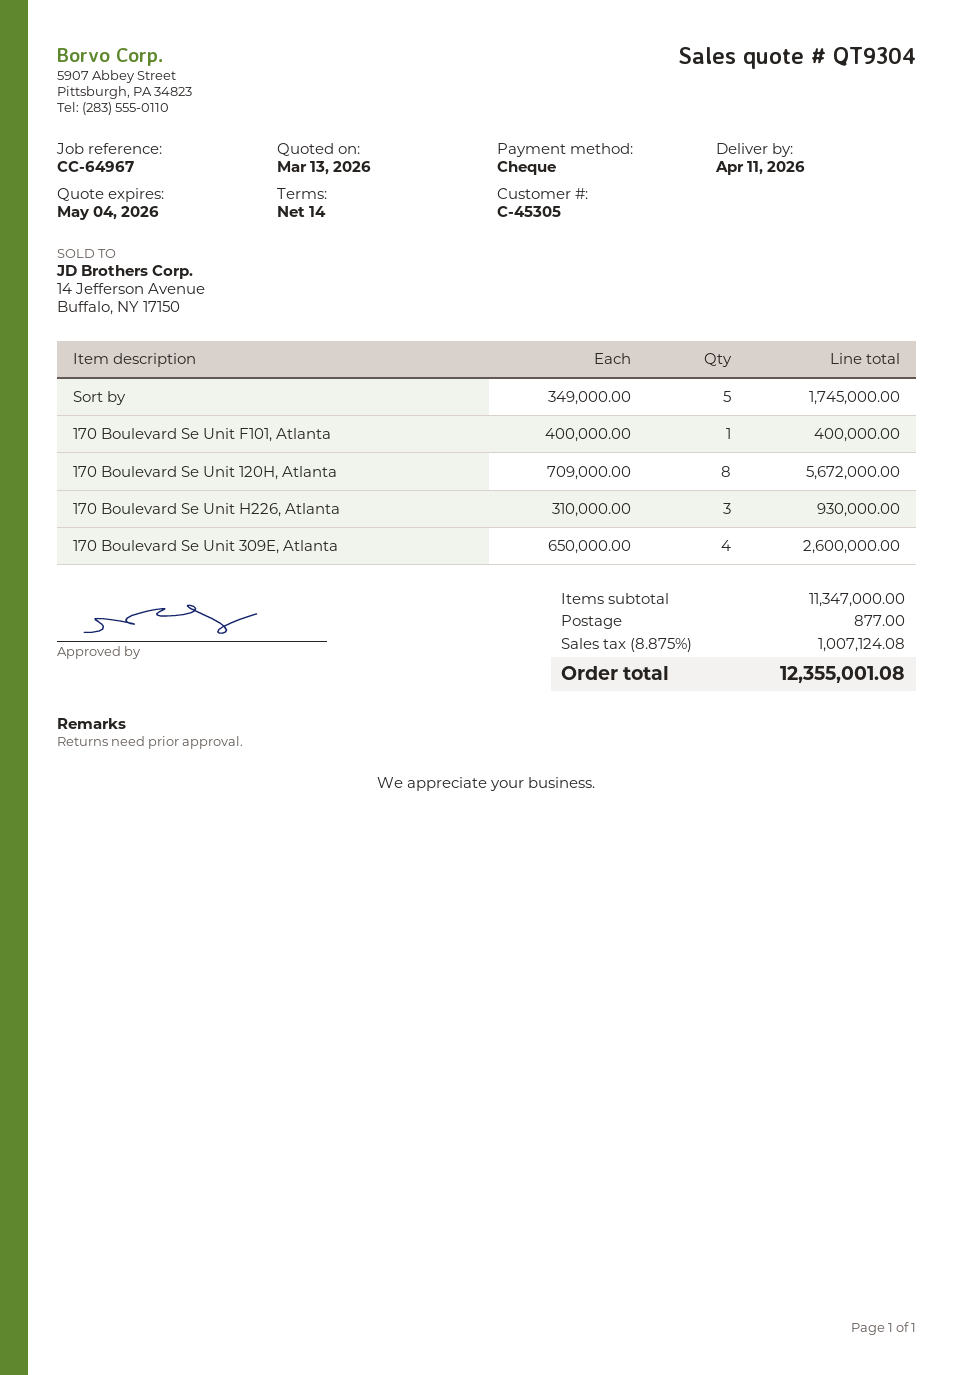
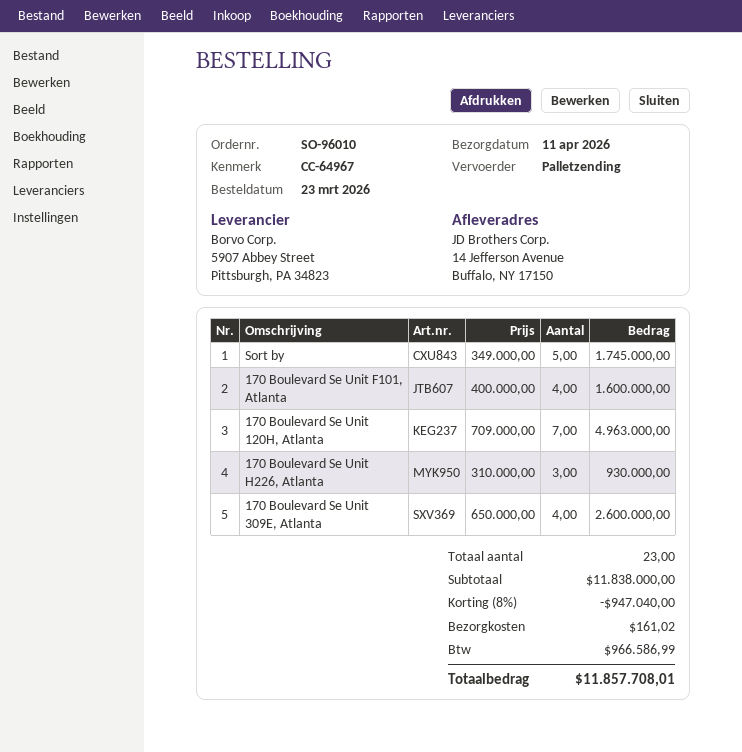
170 Boulevard Se Unit F101, Atlanta: 1 x 400000.00 = 400000.00 -> 4 x 400000.00 = 1600000.00
170 Boulevard Se Unit 120H, Atlanta: 8 x 709000.00 = 5672000.00 -> 7 x 709000.00 = 4963000.00
subtotal: 11347000.00 -> 11838000.00
discount: none -> 8% = 947040.00
shipping: 877.00 -> 161.02
tax: 1007124.08 -> 966586.99
total: 12355001.08 -> 11857708.01

